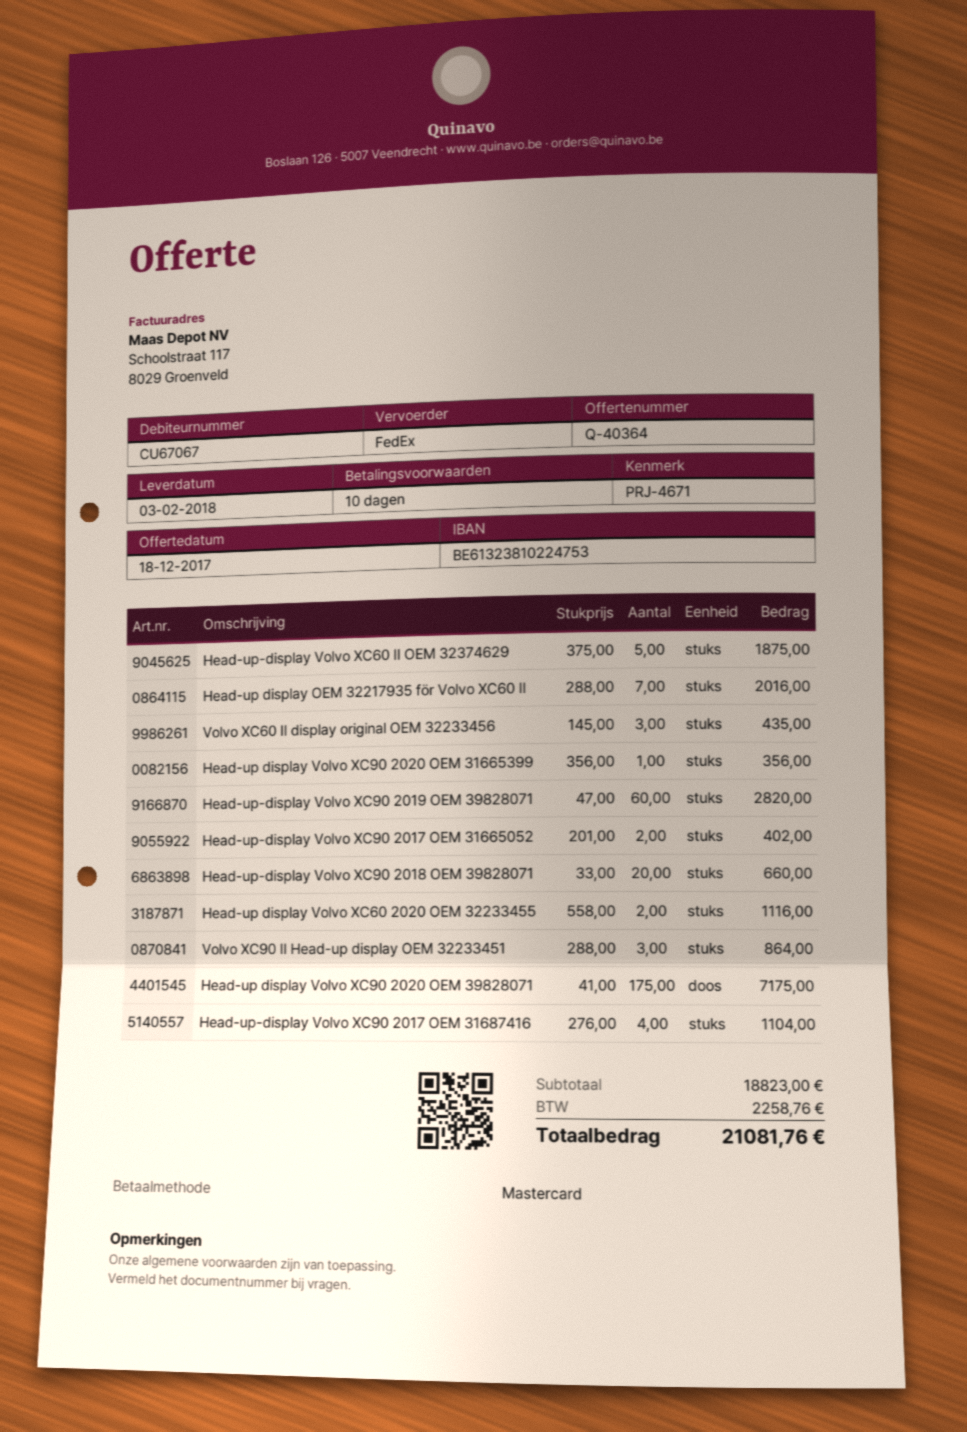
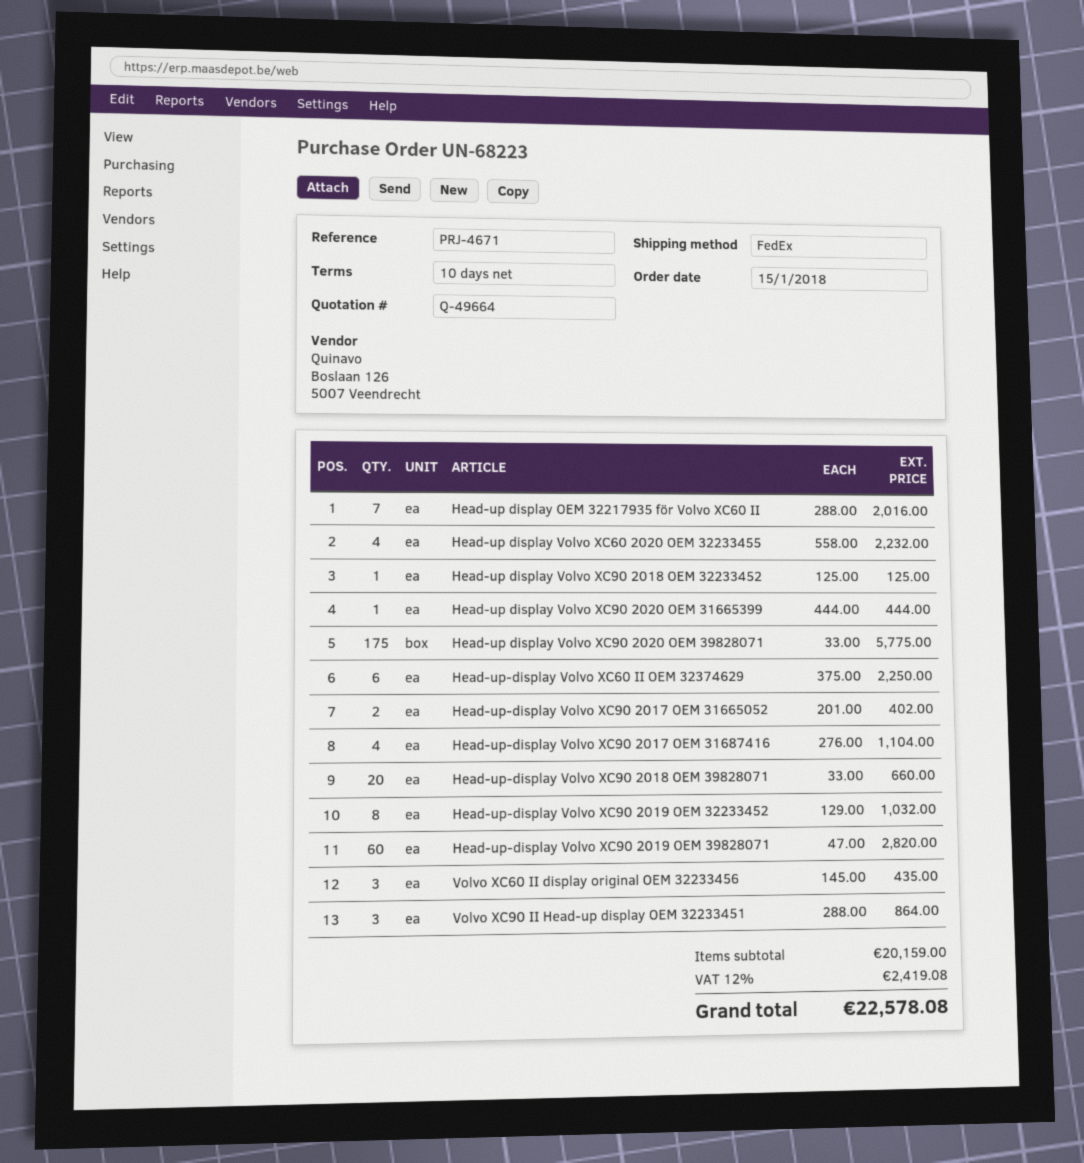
quote number: Q-40364 -> Q-49664
Head-up-display Volvo XC60 II OEM 32374629: 5 x 375.00 = 1875.00 -> 6 x 375.00 = 2250.00
Head-up display Volvo XC90 2020 OEM 31665399: 1 x 356.00 = 356.00 -> 1 x 444.00 = 444.00
Head-up display Volvo XC60 2020 OEM 32233455: 2 x 558.00 = 1116.00 -> 4 x 558.00 = 2232.00
Head-up display Volvo XC90 2020 OEM 39828071: 175 x 41.00 = 7175.00 -> 175 x 33.00 = 5775.00
Head-up display Volvo XC90 2018 OEM 32233452: none -> 1 x 125.00 = 125.00
Head-up-display Volvo XC90 2019 OEM 32233452: none -> 8 x 129.00 = 1032.00
subtotal: 18823.00 -> 20159.00
tax: 2258.76 -> 2419.08
total: 21081.76 -> 22578.08

